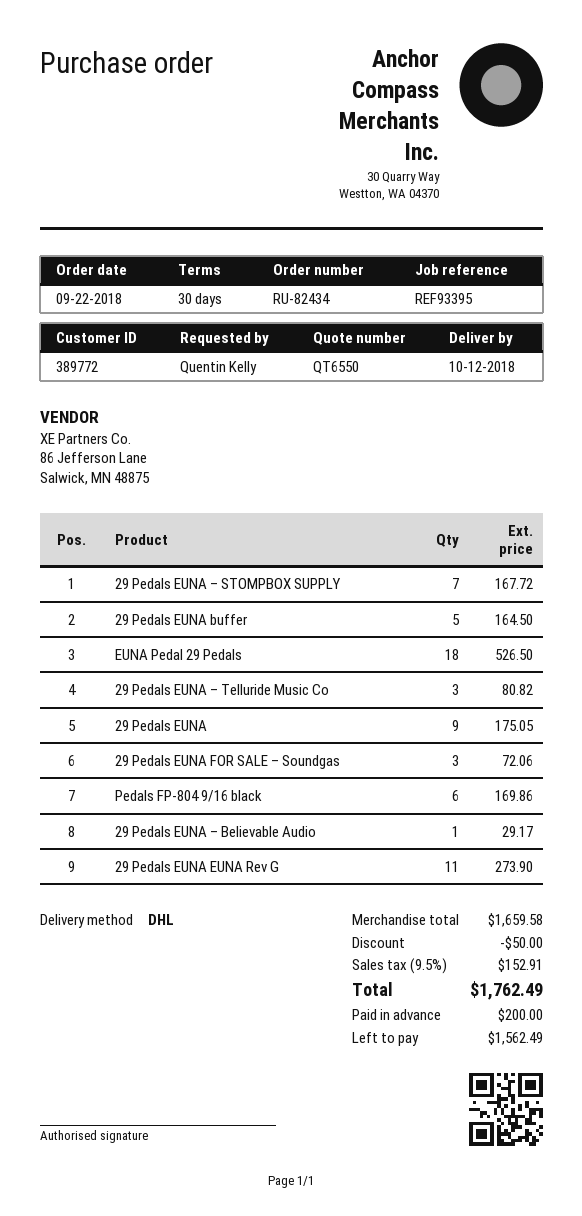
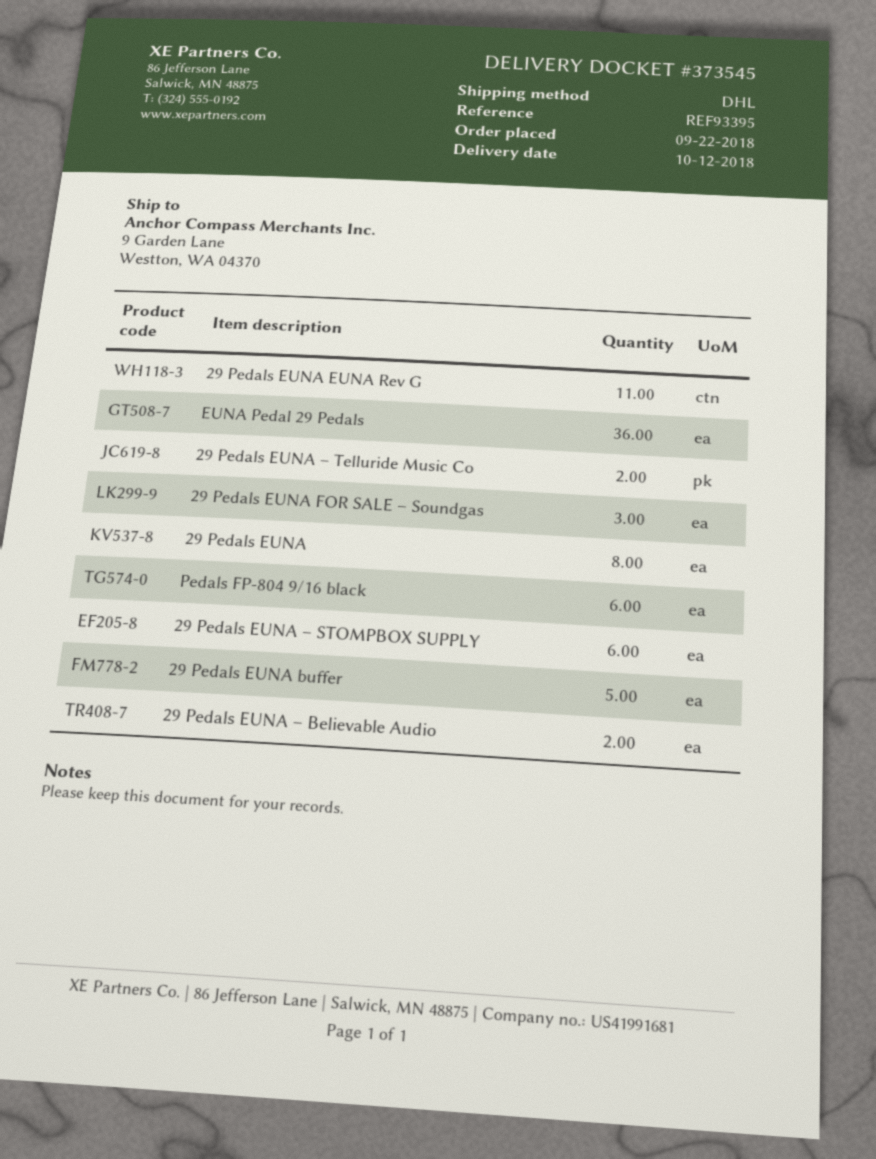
29 Pedals EUNA – STOMPBOX SUPPLY: 7 -> 6
EUNA Pedal 29 Pedals: 18 -> 36
29 Pedals EUNA – Telluride Music Co: 3 -> 2
29 Pedals EUNA: 9 -> 8
29 Pedals EUNA – Believable Audio: 1 -> 2

